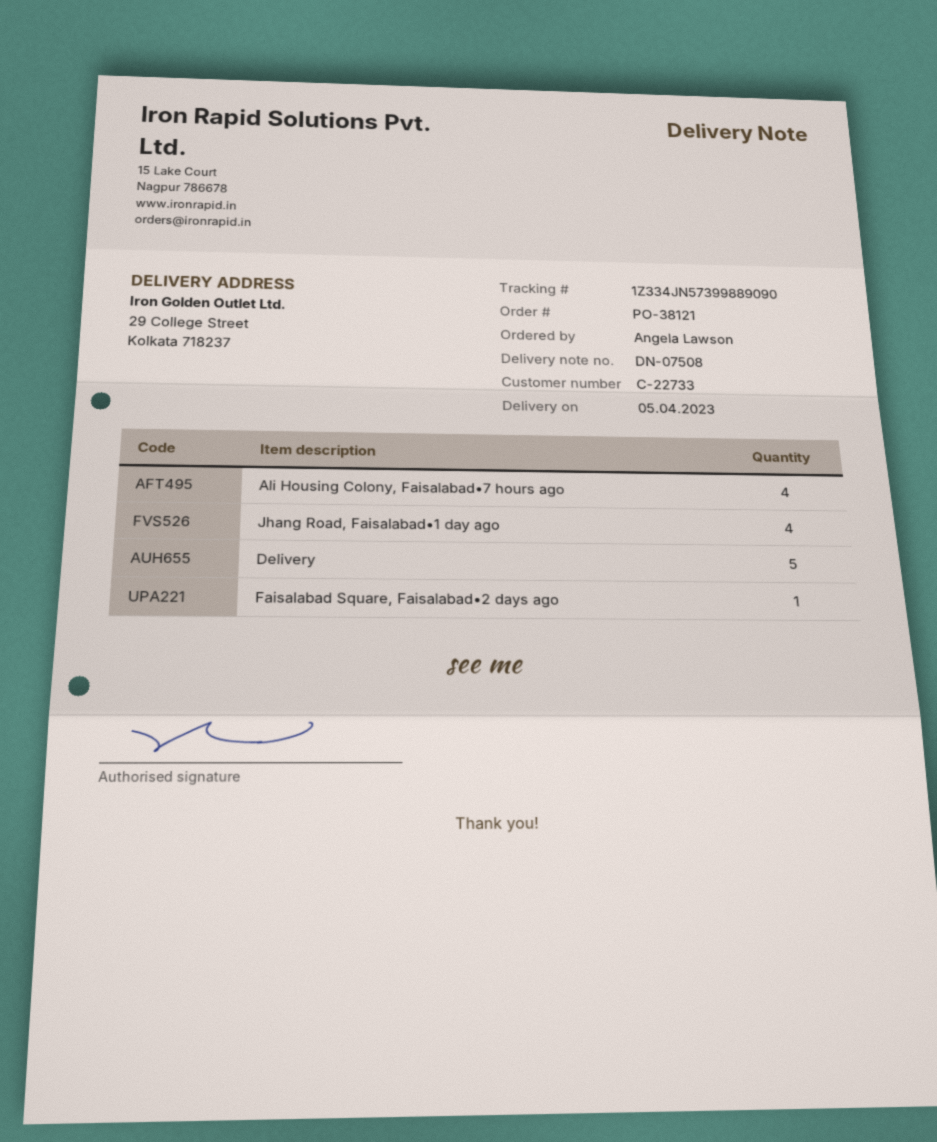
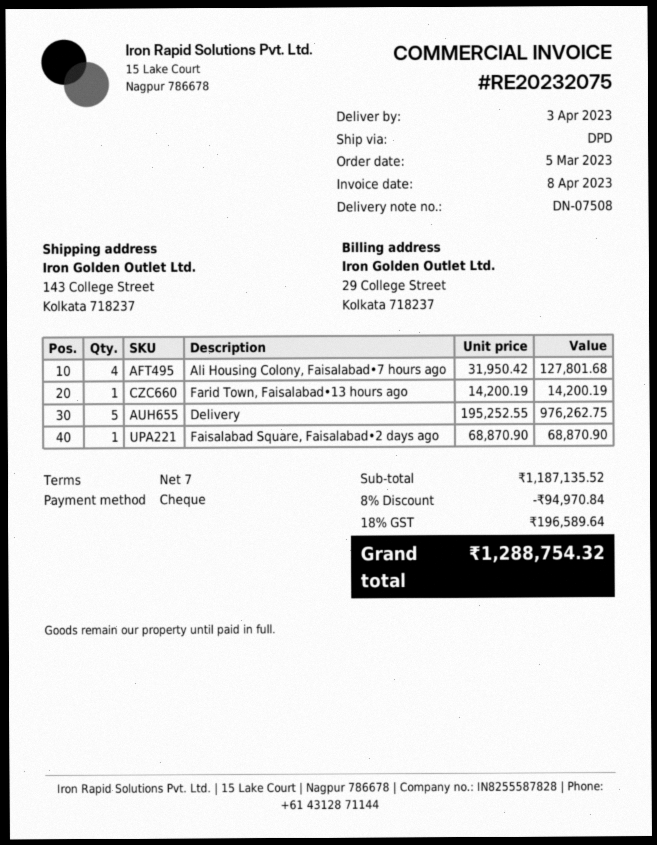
delivery date: 2023-04-05 -> 2023-04-03
ship to: 29 College Street, Kolkata 718237 -> 143 College Street, Kolkata 718237
Jhang Road, Faisalabad•1 day ago: 4 -> none
Farid Town, Faisalabad•13 hours ago: none -> 1

